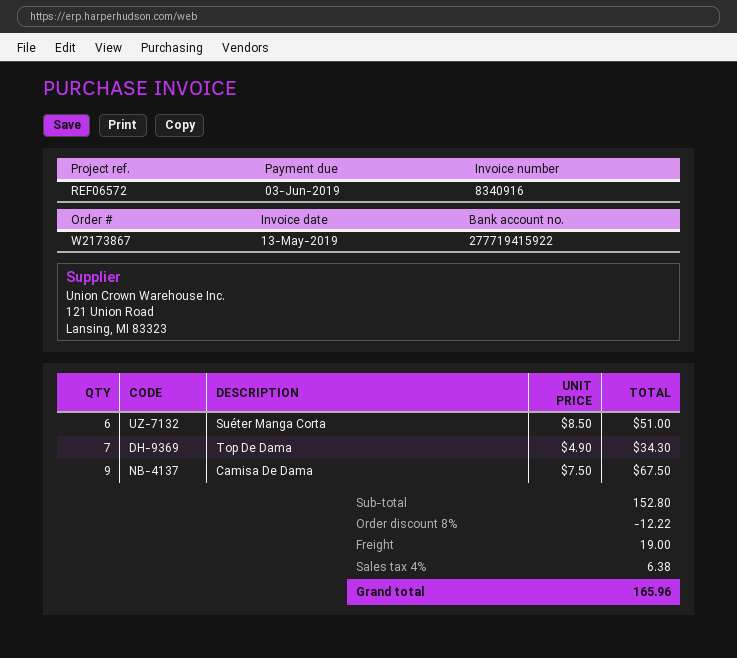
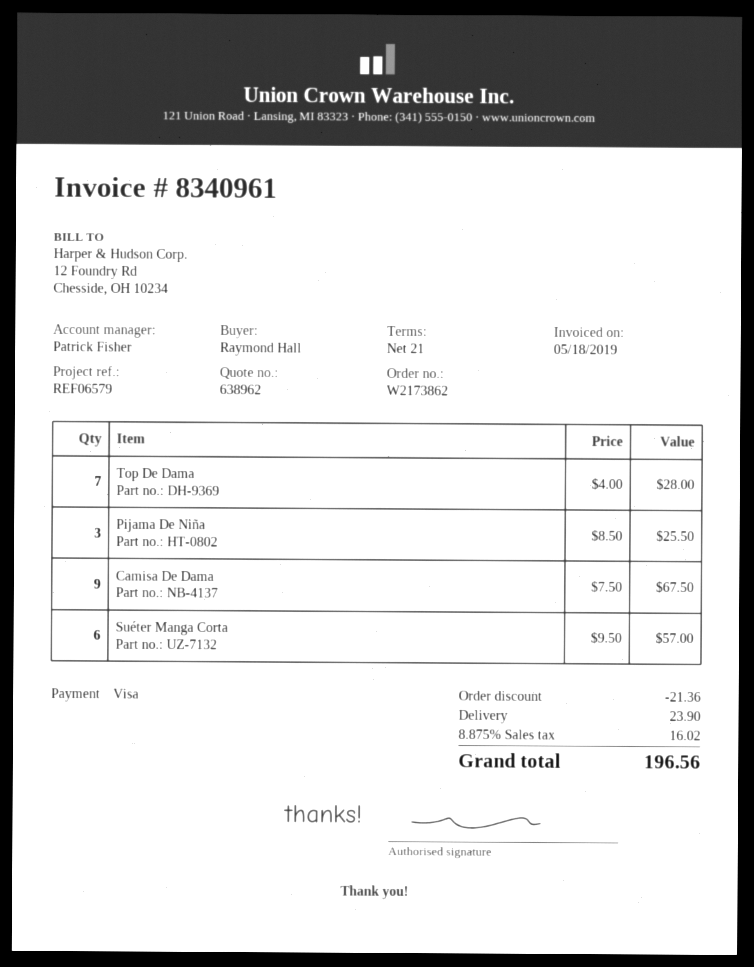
order number: W2173867 -> W2173862
invoice number: 8340916 -> 8340961
invoice date: 2019-05-13 -> 2019-05-18
reference: REF06572 -> REF06579
Suéter Manga Corta: 6 x 8.50 = 51.00 -> 6 x 9.50 = 57.00
Top De Dama: 7 x 4.90 = 34.30 -> 7 x 4.00 = 28.00
Pijama De Niña: none -> 3 x 8.50 = 25.50
discount: 12.22 -> 21.36
shipping: 19.00 -> 23.90
tax: 4% = 6.38 -> 8.875% = 16.02
total: 165.96 -> 196.56

